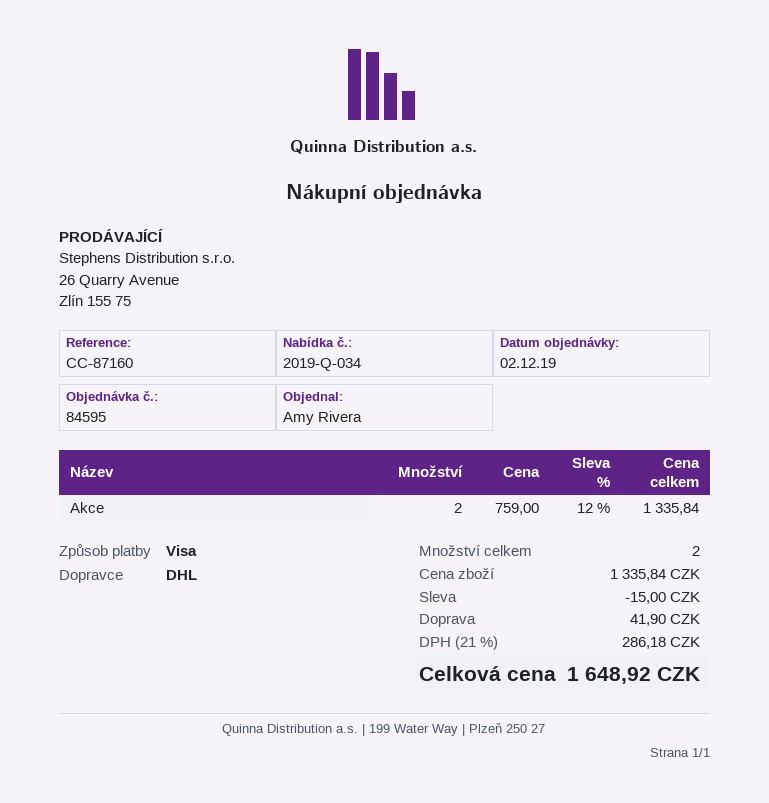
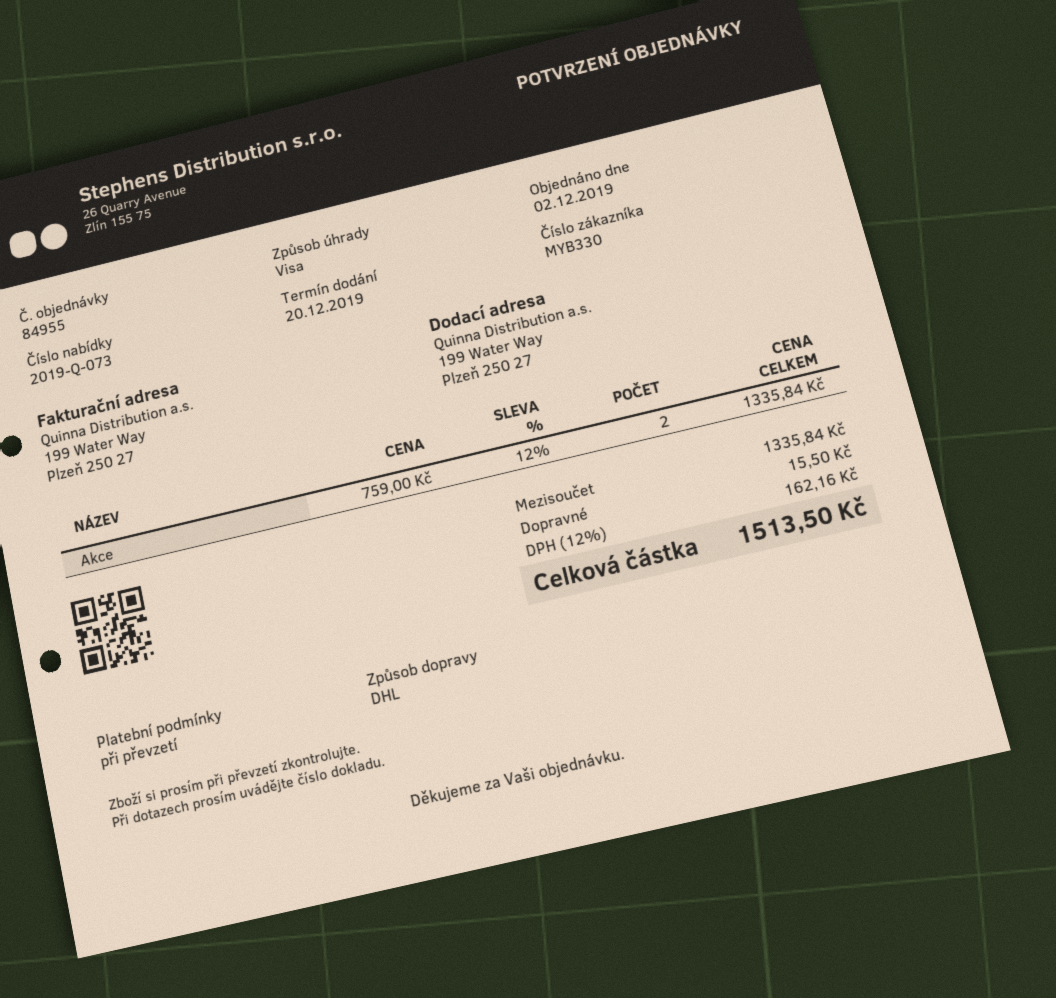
quote number: 2019-Q-034 -> 2019-Q-073
order number: 84595 -> 84955
discount: 15.00 -> none
shipping: 41.90 -> 15.50
tax: 21% = 286.18 -> 12% = 162.16
total: 1648.92 -> 1513.50

